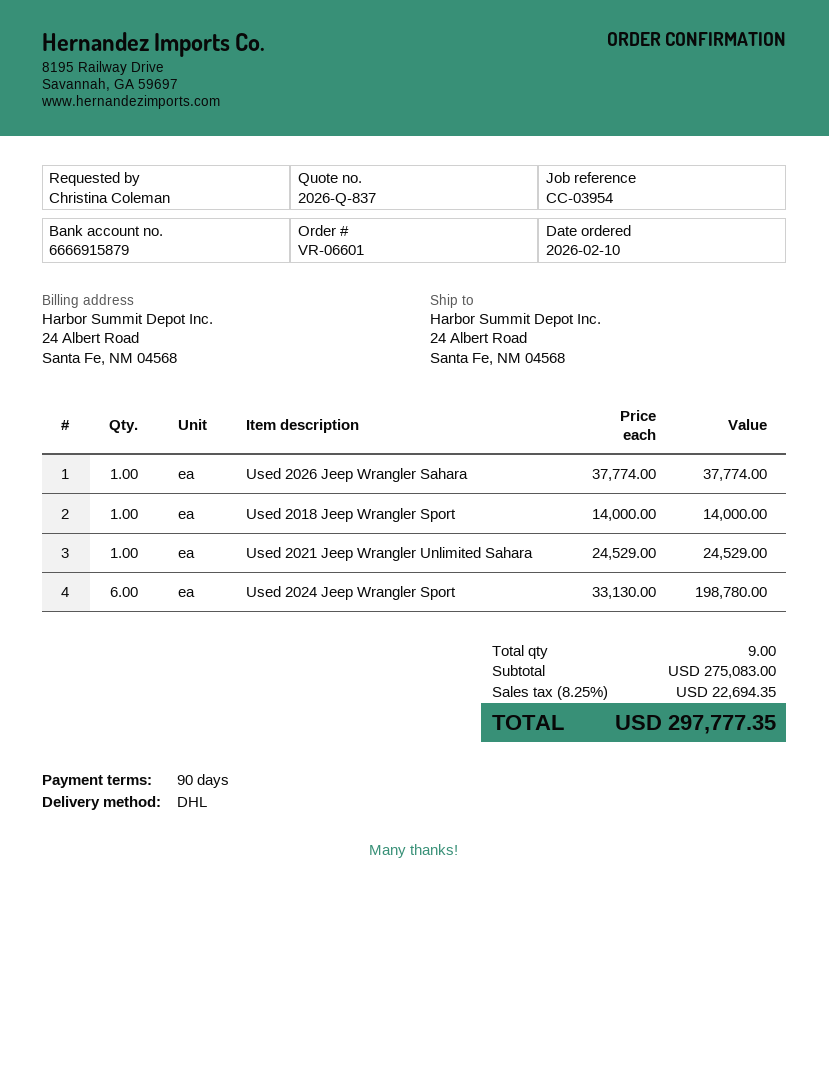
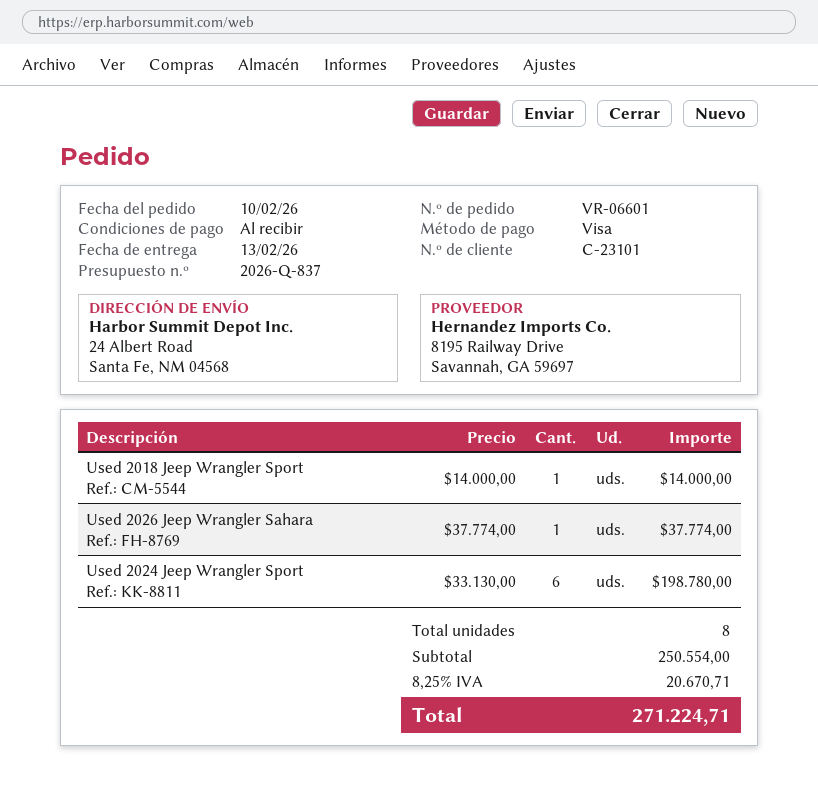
payment terms: 90 days -> on receipt
Used 2021 Jeep Wrangler Unlimited Sahara: 1 x 24529.00 = 24529.00 -> none
total quantity: 9 -> 8
subtotal: 275083.00 -> 250554.00
tax: 8.25% = 22694.35 -> 8.25% = 20670.71
total: 297777.35 -> 271224.71

